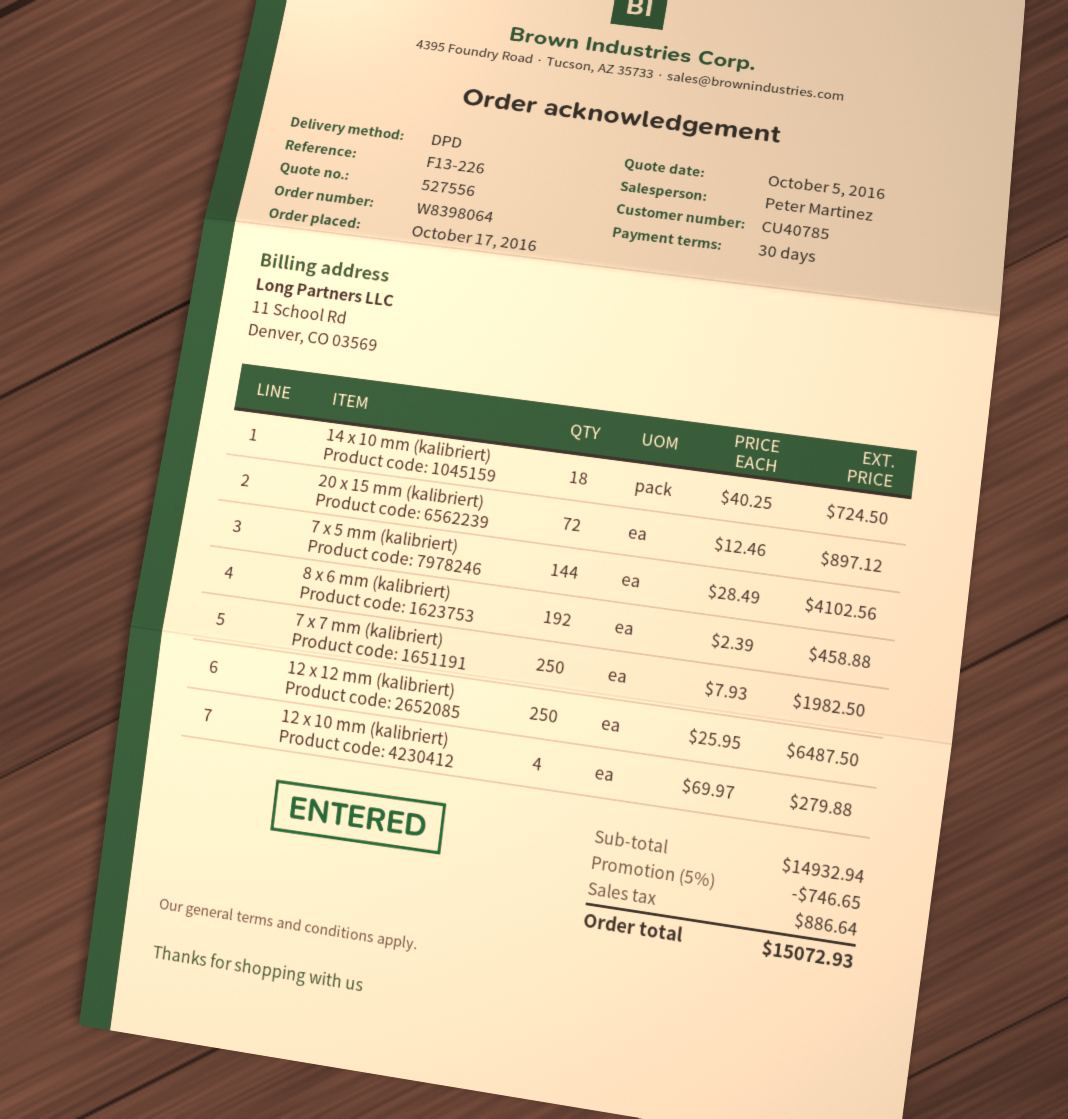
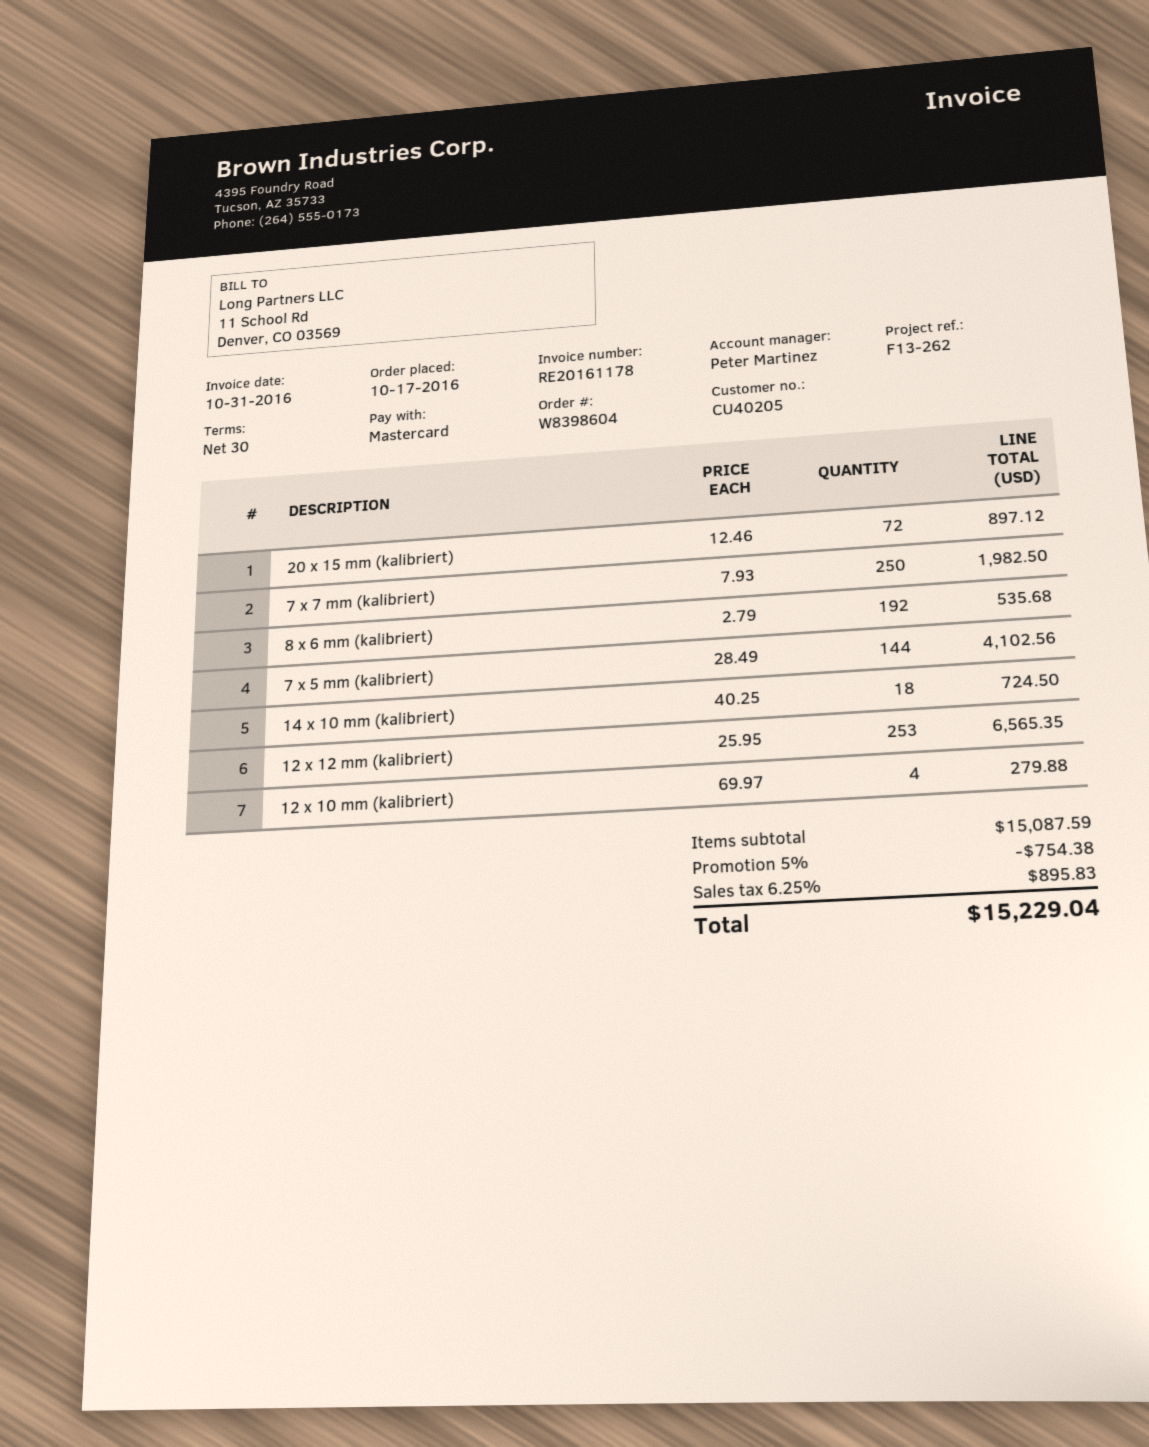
order number: W8398064 -> W8398604
customer number: CU40785 -> CU40205
reference: F13-226 -> F13-262
8 x 6 mm (kalibriert): 192 x 2.39 = 458.88 -> 192 x 2.79 = 535.68
12 x 12 mm (kalibriert): 250 x 25.95 = 6487.50 -> 253 x 25.95 = 6565.35
subtotal: 14932.94 -> 15087.59
discount: 5% = 746.65 -> 5% = 754.38
tax: 886.64 -> 895.83
total: 15072.93 -> 15229.04

